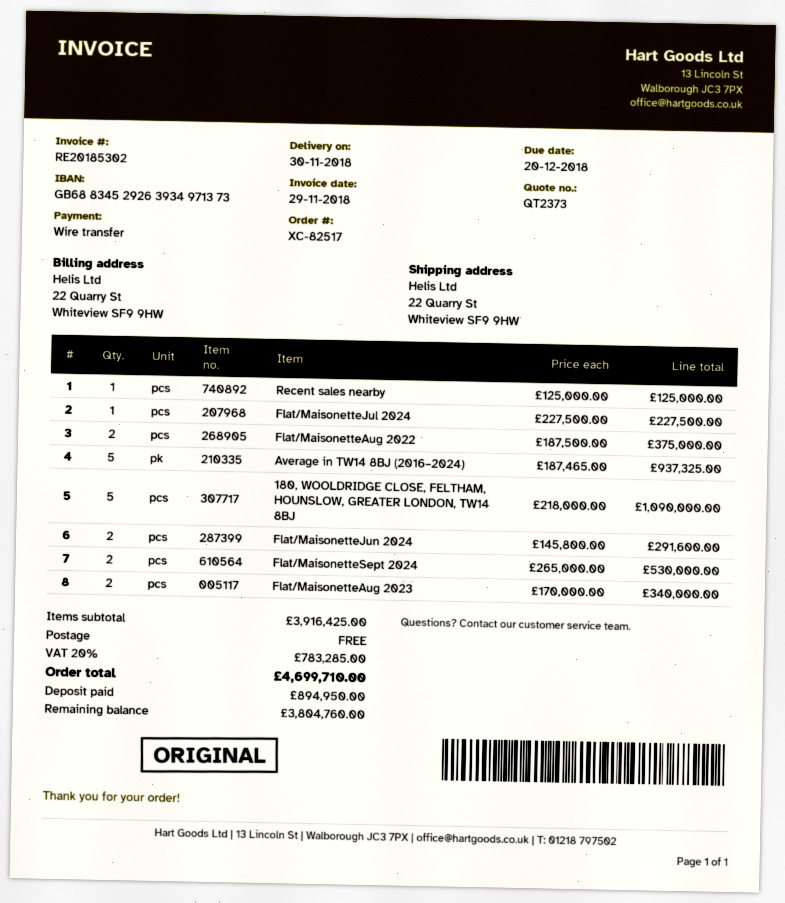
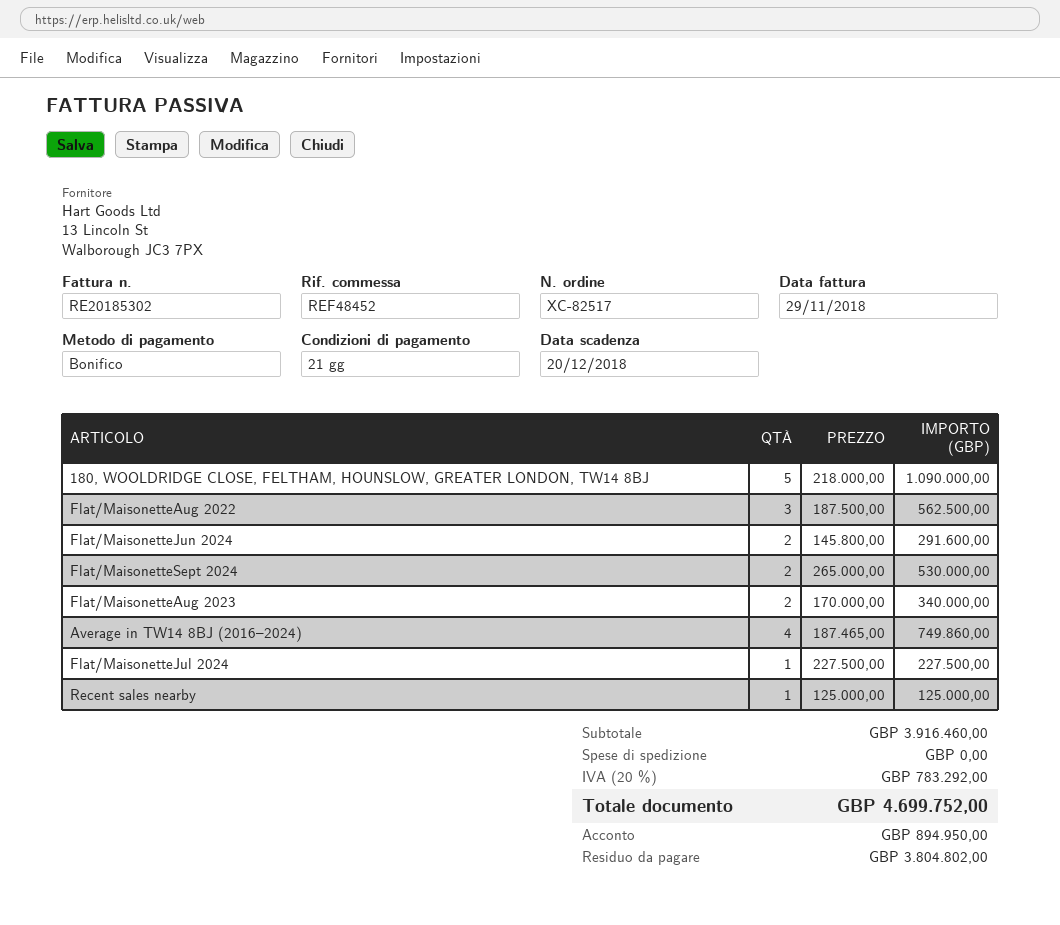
Flat/MaisonetteAug 2022: 2 x 187500.00 = 375000.00 -> 3 x 187500.00 = 562500.00
Average in TW14 8BJ (2016–2024): 5 x 187465.00 = 937325.00 -> 4 x 187465.00 = 749860.00
subtotal: 3916425.00 -> 3916460.00
tax: 20% = 783285.00 -> 20% = 783292.00
total: 4699710.00 -> 4699752.00
balance: 3804760.00 -> 3804802.00

